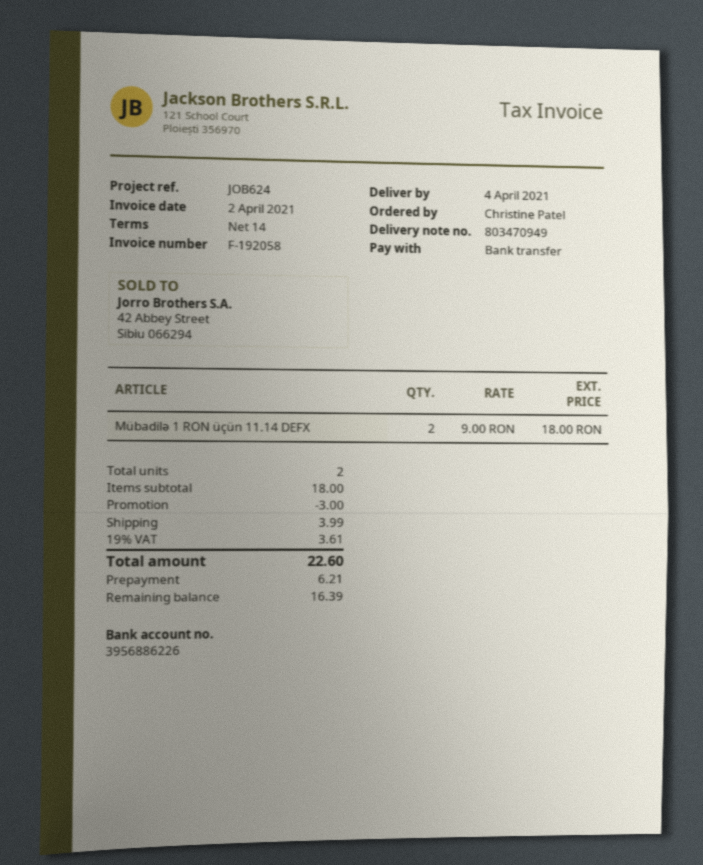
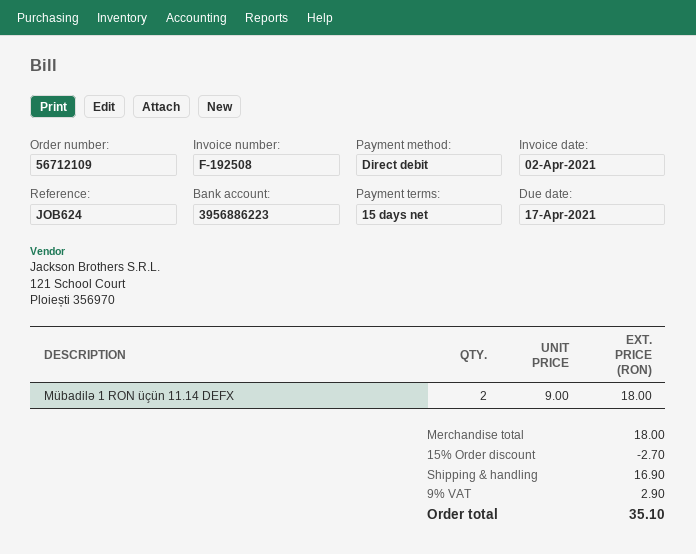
invoice number: F-192058 -> F-192508
payment terms: 14 days -> 15 days
payment method: bank transfer -> direct debit
bank account: 3956886226 -> 3956886223
discount: 3.00 -> 2.70
shipping: 3.99 -> 16.90
tax: 19% = 3.61 -> 9% = 2.90
total: 22.60 -> 35.10

